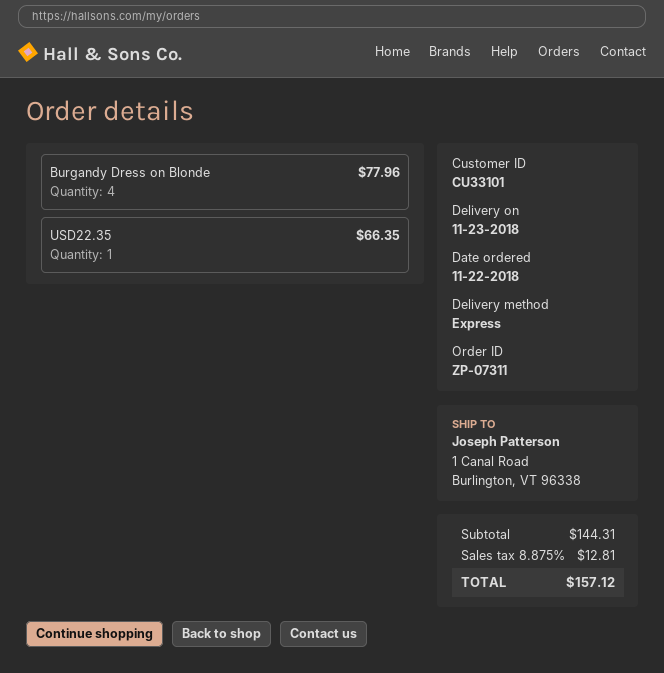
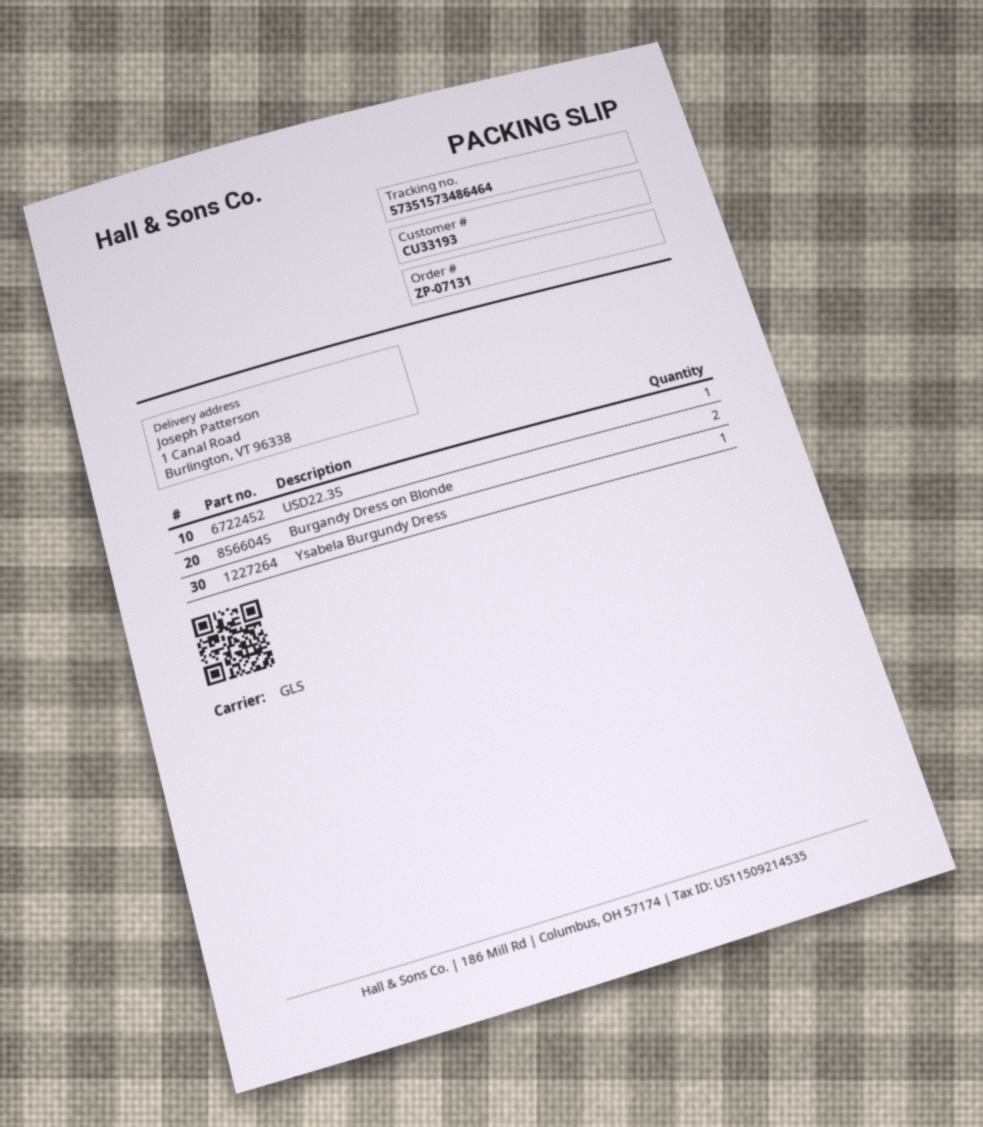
order number: ZP-07311 -> ZP-07131
customer number: CU33101 -> CU33193
shipping method: express -> GLS
Burgandy Dress on Blonde: 4 -> 2
Ysabela Burgundy Dress: none -> 1

